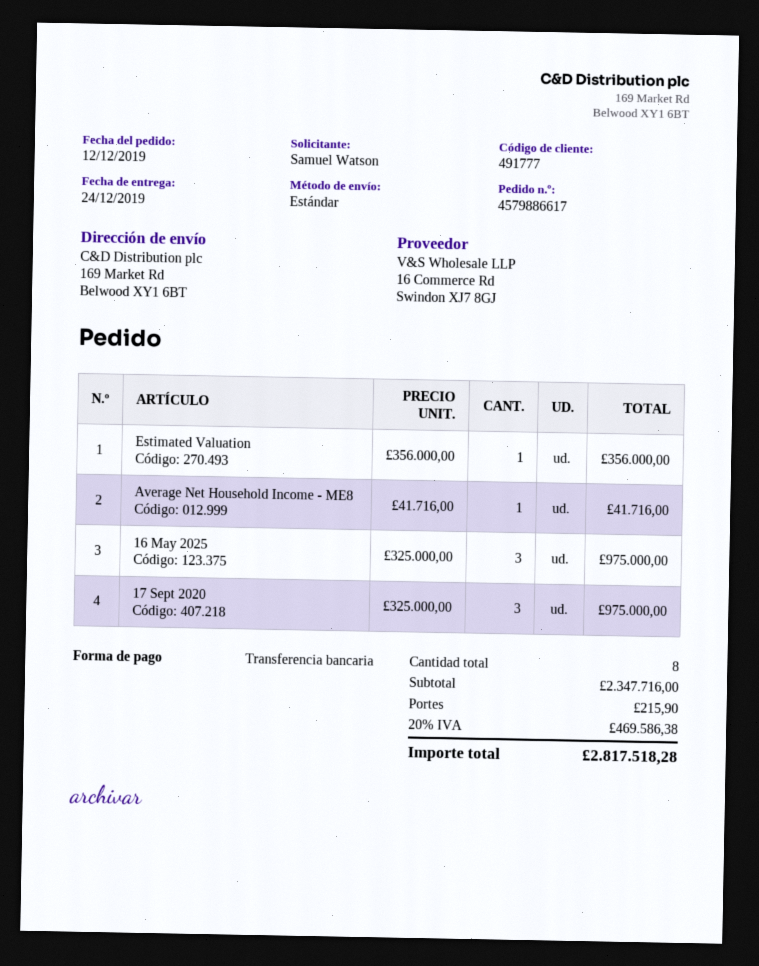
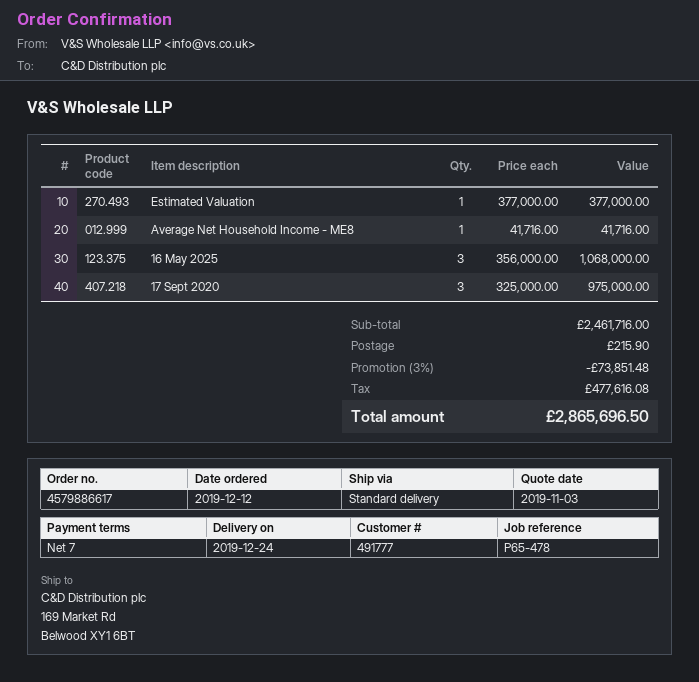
Estimated Valuation: 1 x 356000.00 = 356000.00 -> 1 x 377000.00 = 377000.00
16 May 2025: 3 x 325000.00 = 975000.00 -> 3 x 356000.00 = 1068000.00
subtotal: 2347716.00 -> 2461716.00
discount: none -> 3% = 73851.48
tax: 469586.38 -> 477616.08
total: 2817518.28 -> 2865696.50

